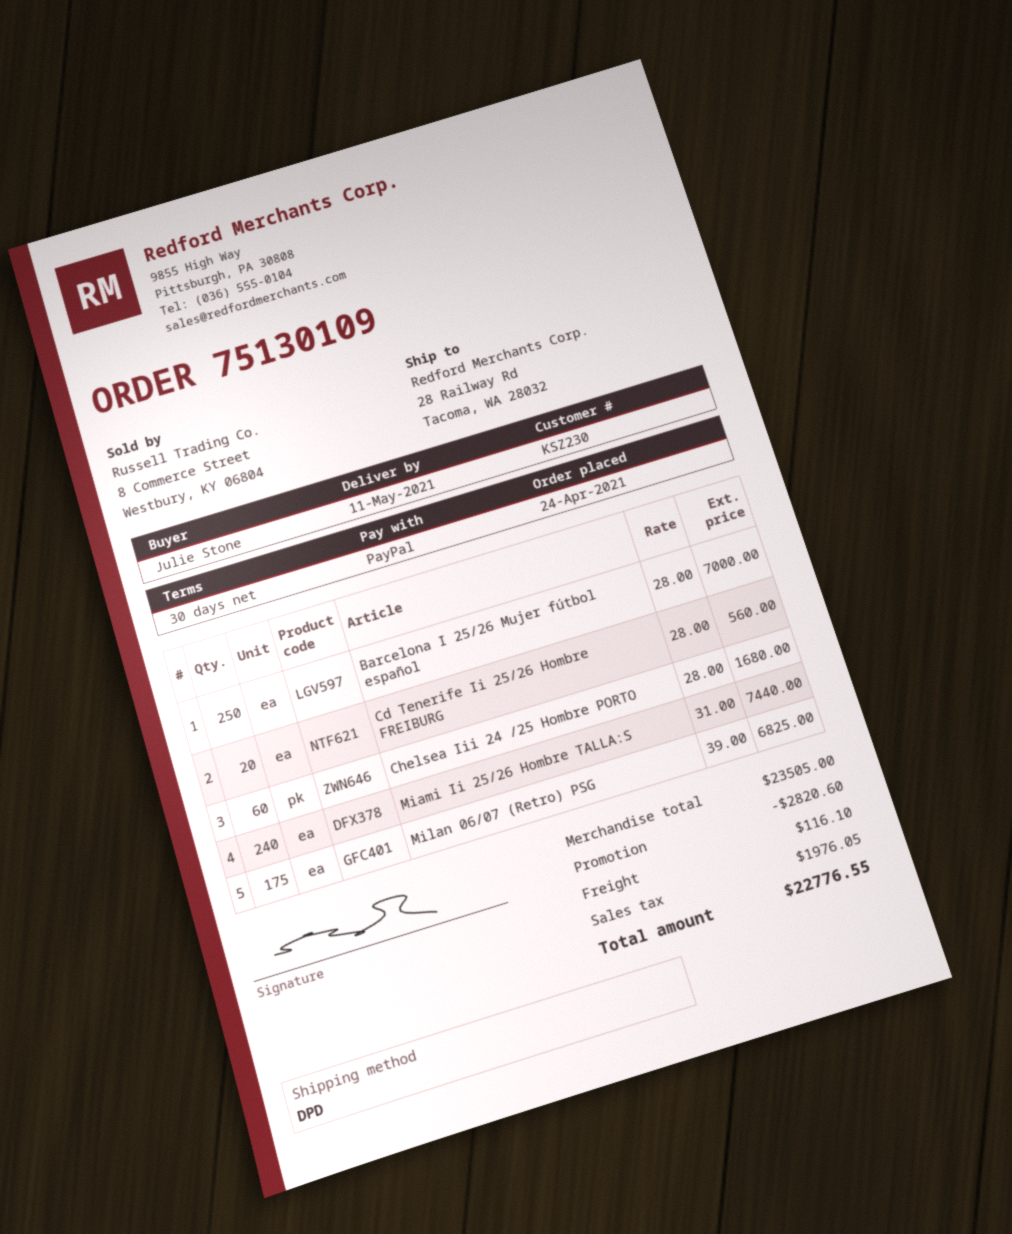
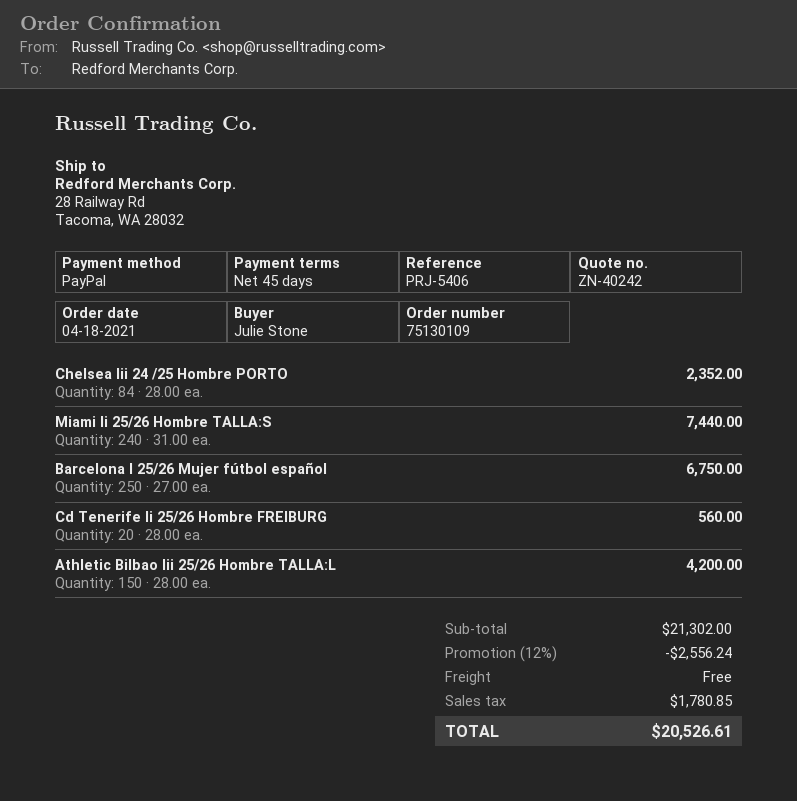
order date: 2021-04-24 -> 2021-04-18
payment terms: 30 days -> 45 days
Barcelona I 25/26 Mujer fútbol español: 250 x 28.00 = 7000.00 -> 250 x 27.00 = 6750.00
Chelsea Iii 24 /25 Hombre PORTO: 60 x 28.00 = 1680.00 -> 84 x 28.00 = 2352.00
Milan 06/07 (Retro) PSG: 175 x 39.00 = 6825.00 -> none
Athletic Bilbao Iii 25/26 Hombre TALLA:L: none -> 150 x 28.00 = 4200.00
subtotal: 23505.00 -> 21302.00
discount: 2820.60 -> 2556.24
shipping: 116.10 -> 0.00
tax: 1976.05 -> 1780.85
total: 22776.55 -> 20526.61

